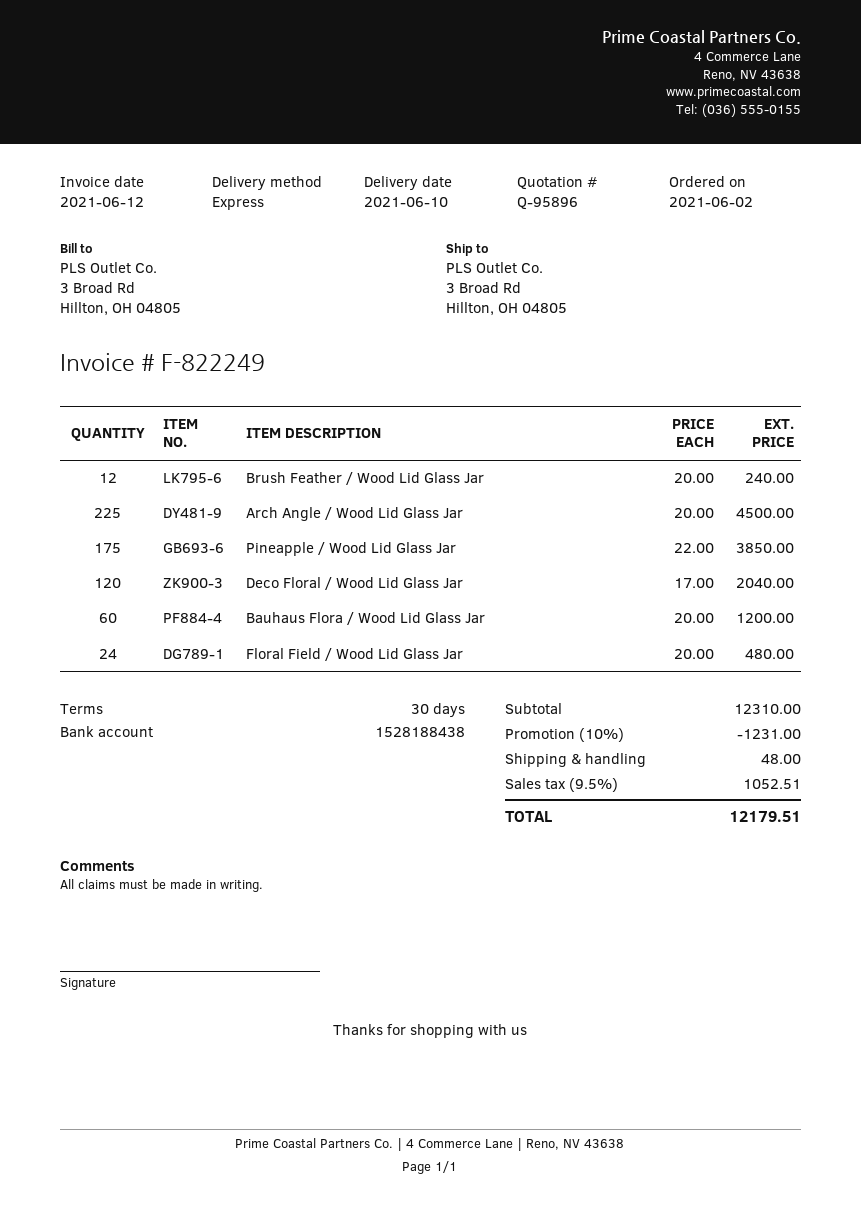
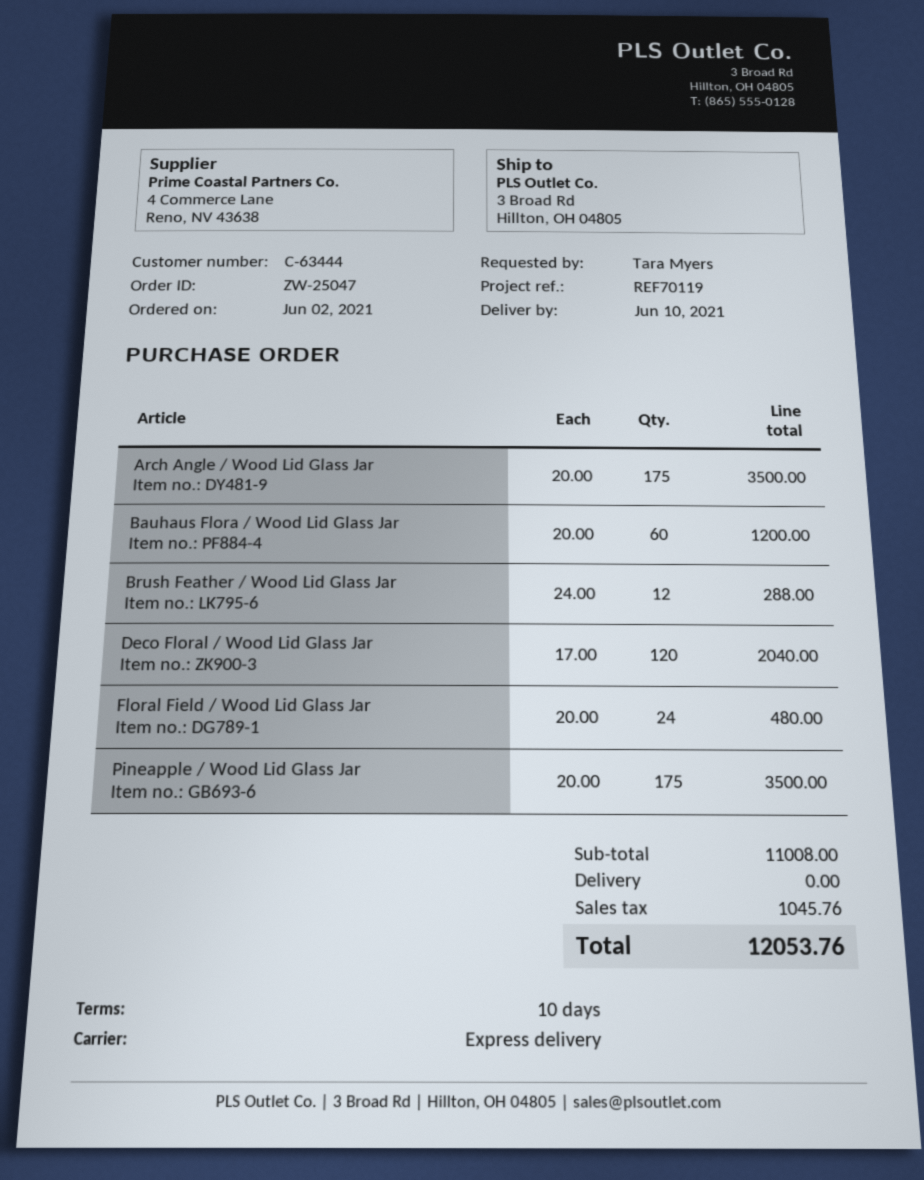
payment terms: 30 days -> 10 days
Brush Feather / Wood Lid Glass Jar: 12 x 20.00 = 240.00 -> 12 x 24.00 = 288.00
Arch Angle / Wood Lid Glass Jar: 225 x 20.00 = 4500.00 -> 175 x 20.00 = 3500.00
Pineapple / Wood Lid Glass Jar: 175 x 22.00 = 3850.00 -> 175 x 20.00 = 3500.00
subtotal: 12310.00 -> 11008.00
discount: 10% = 1231.00 -> none
shipping: 48.00 -> 0.00
tax: 1052.51 -> 1045.76
total: 12179.51 -> 12053.76

